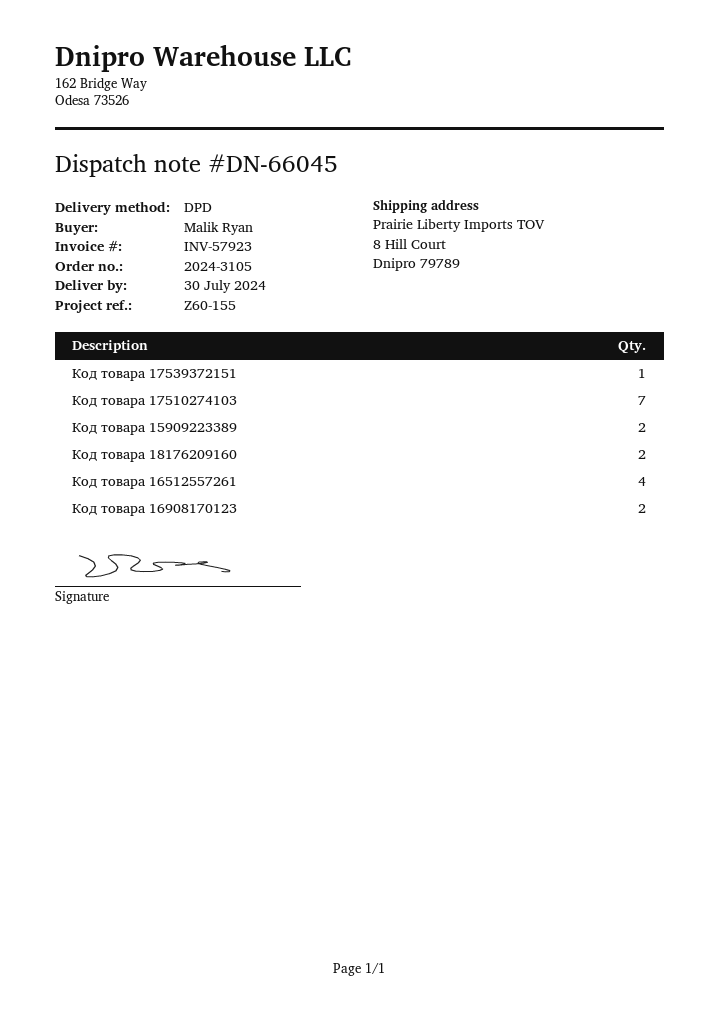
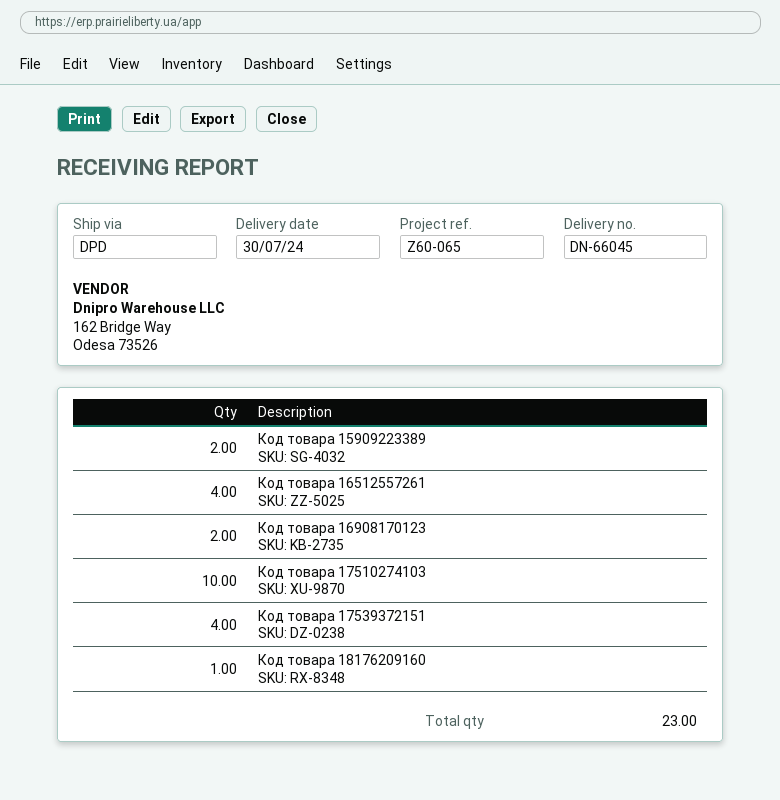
reference: Z60-155 -> Z60-065
Код товара 17539372151: 1 -> 4
Код товара 17510274103: 7 -> 10
Код товара 18176209160: 2 -> 1

